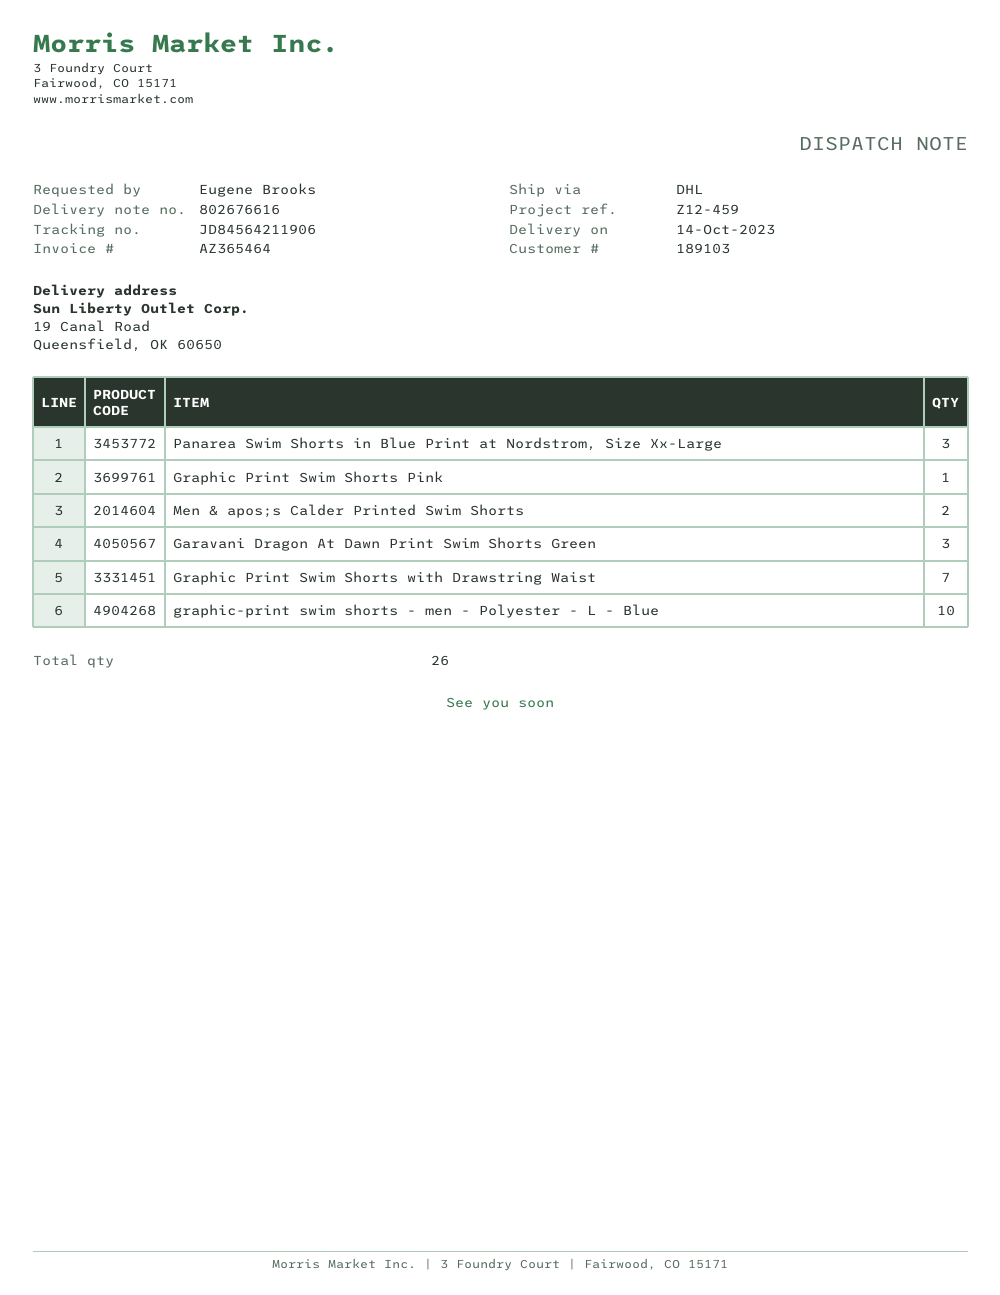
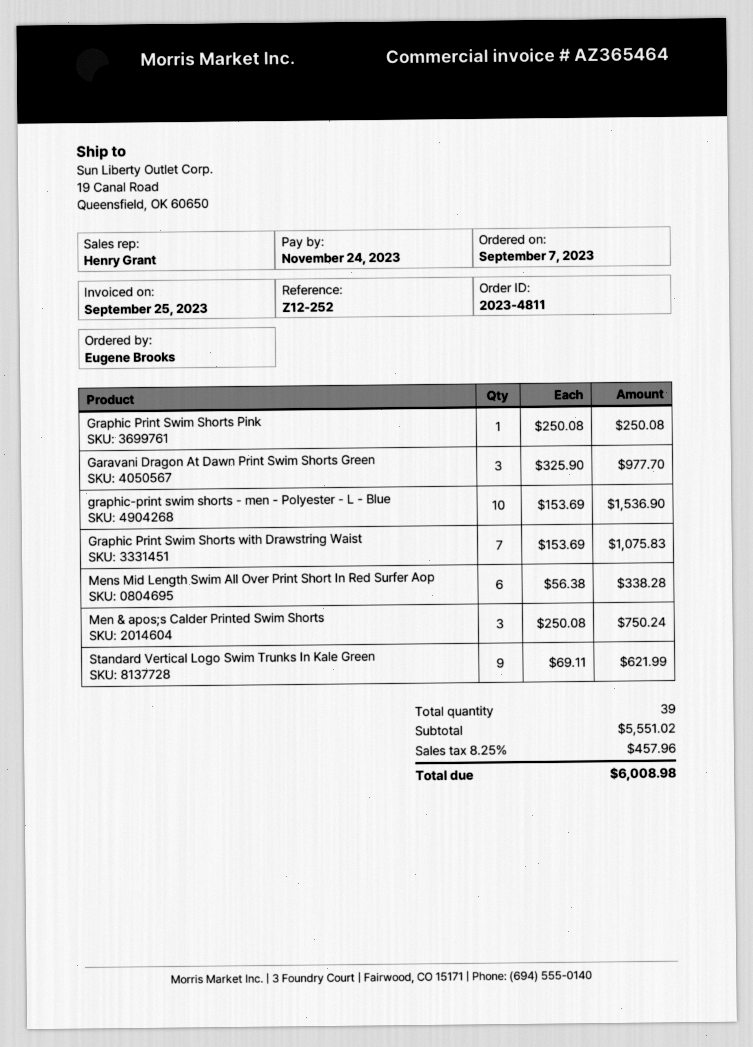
reference: Z12-459 -> Z12-252
Panarea Swim Shorts in Blue Print at Nordstrom, Size Xx-Large: 3 -> none
Men & apos;s Calder Printed Swim Shorts: 2 -> 3
Mens Mid Length Swim All Over Print Short In Red Surfer Aop: none -> 6
Standard Vertical Logo Swim Trunks In Kale Green: none -> 9
total quantity: 26 -> 39

